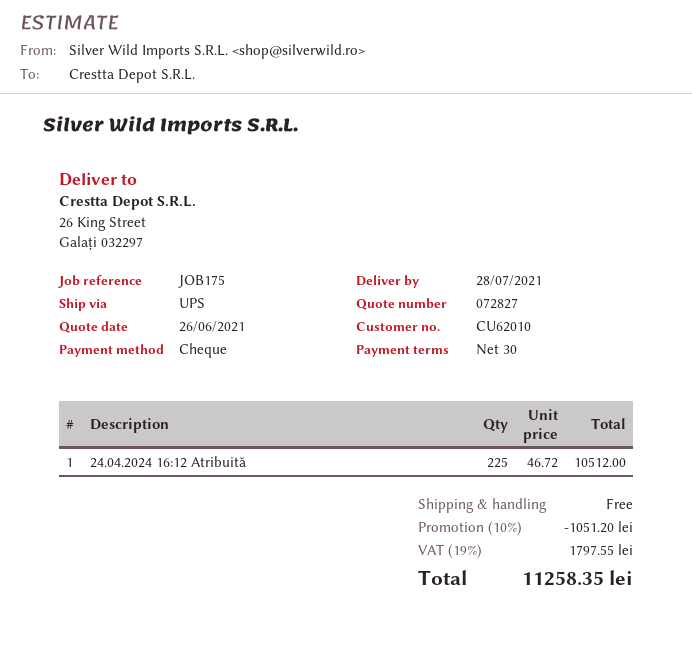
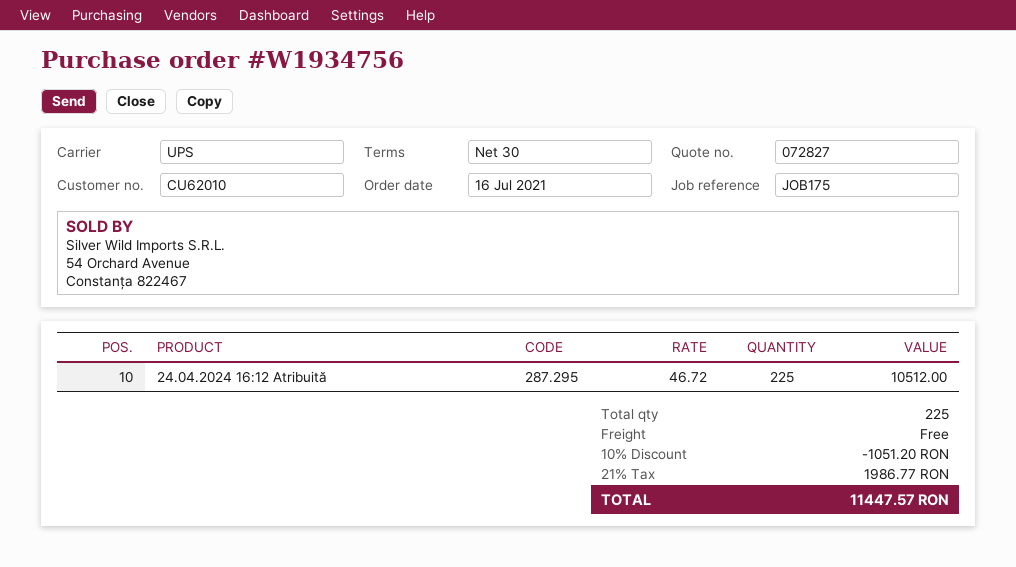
tax: 19% = 1797.55 -> 21% = 1986.77
total: 11258.35 -> 11447.57

